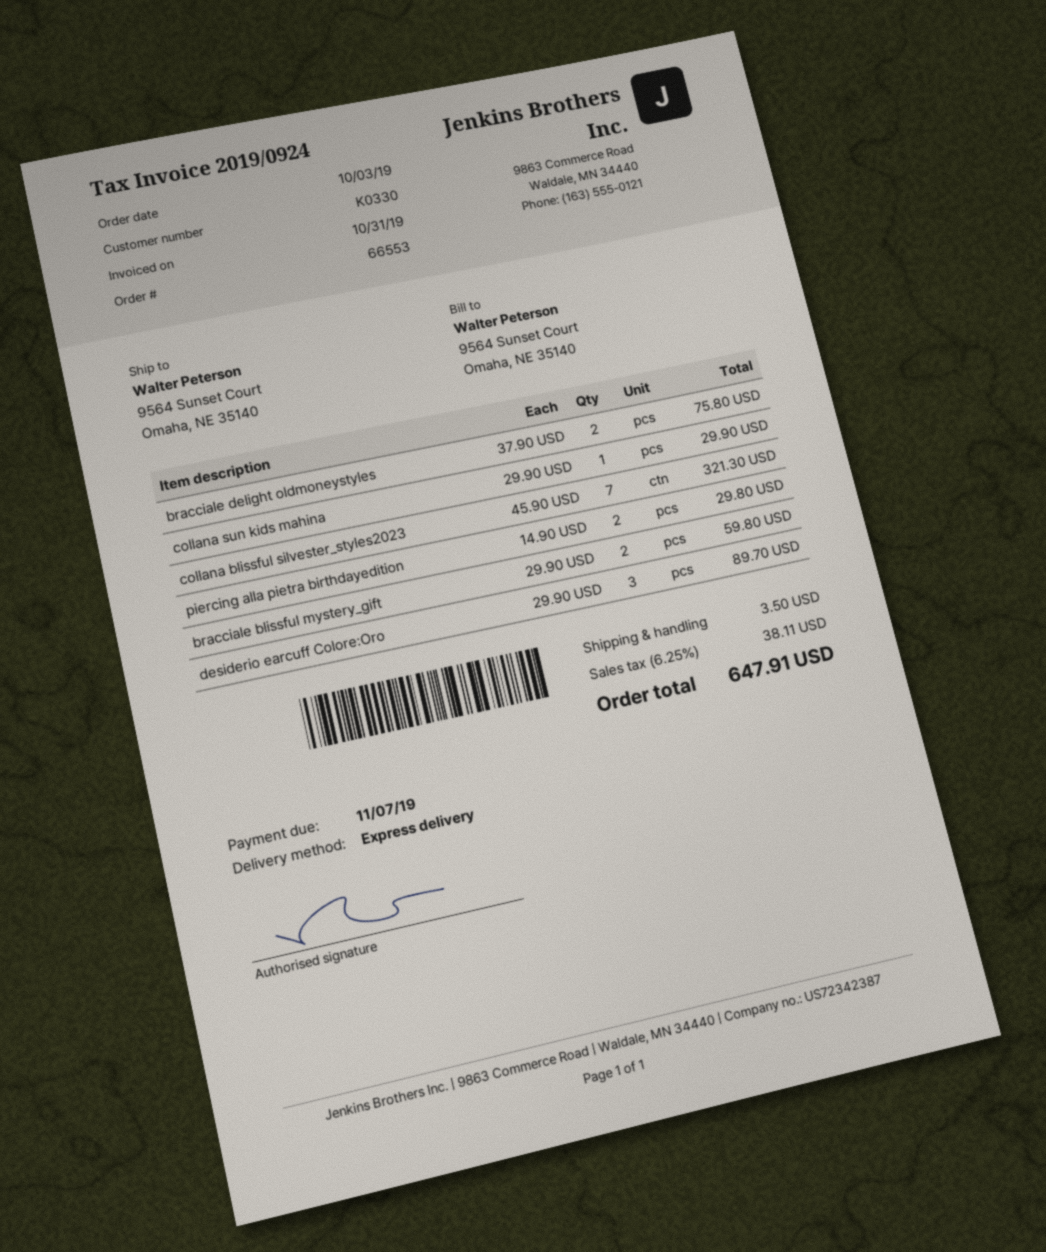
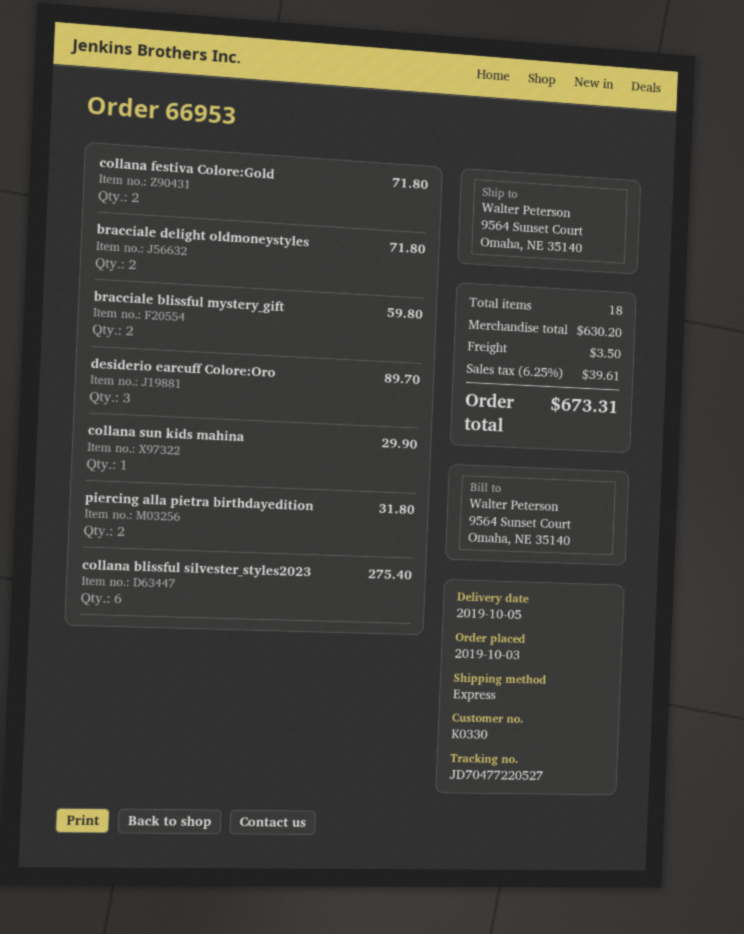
order number: 66553 -> 66953
bracciale delight oldmoneystyles: 2 for 75.80 -> 2 for 71.80
collana blissful silvester_styles2023: 7 for 321.30 -> 6 for 275.40
piercing alla pietra birthdayedition: 2 for 29.80 -> 2 for 31.80
collana festiva Colore:Gold: none -> 2 for 71.80
tax: 6.25% = 38.11 -> 6.25% = 39.61
total: 647.91 -> 673.31

